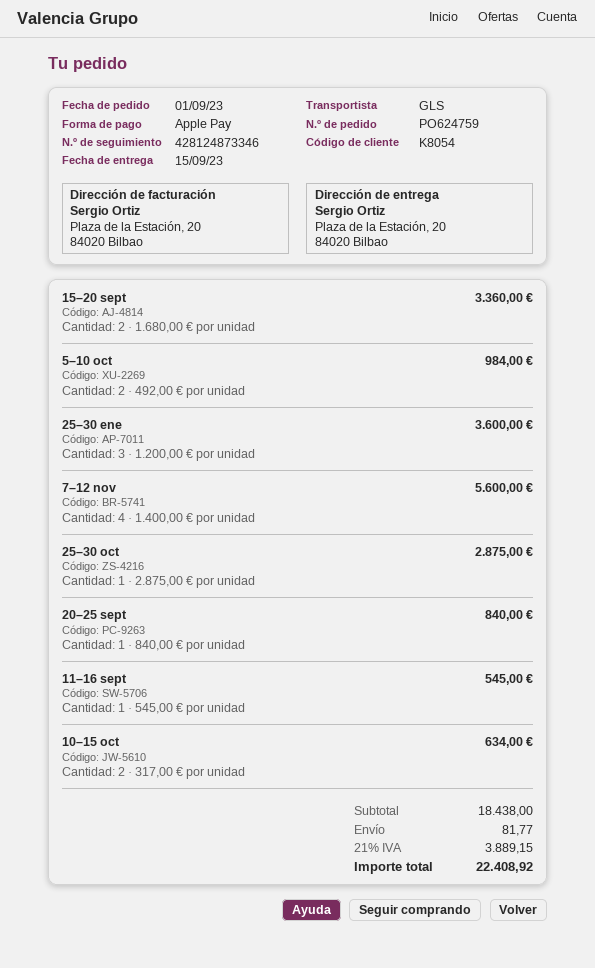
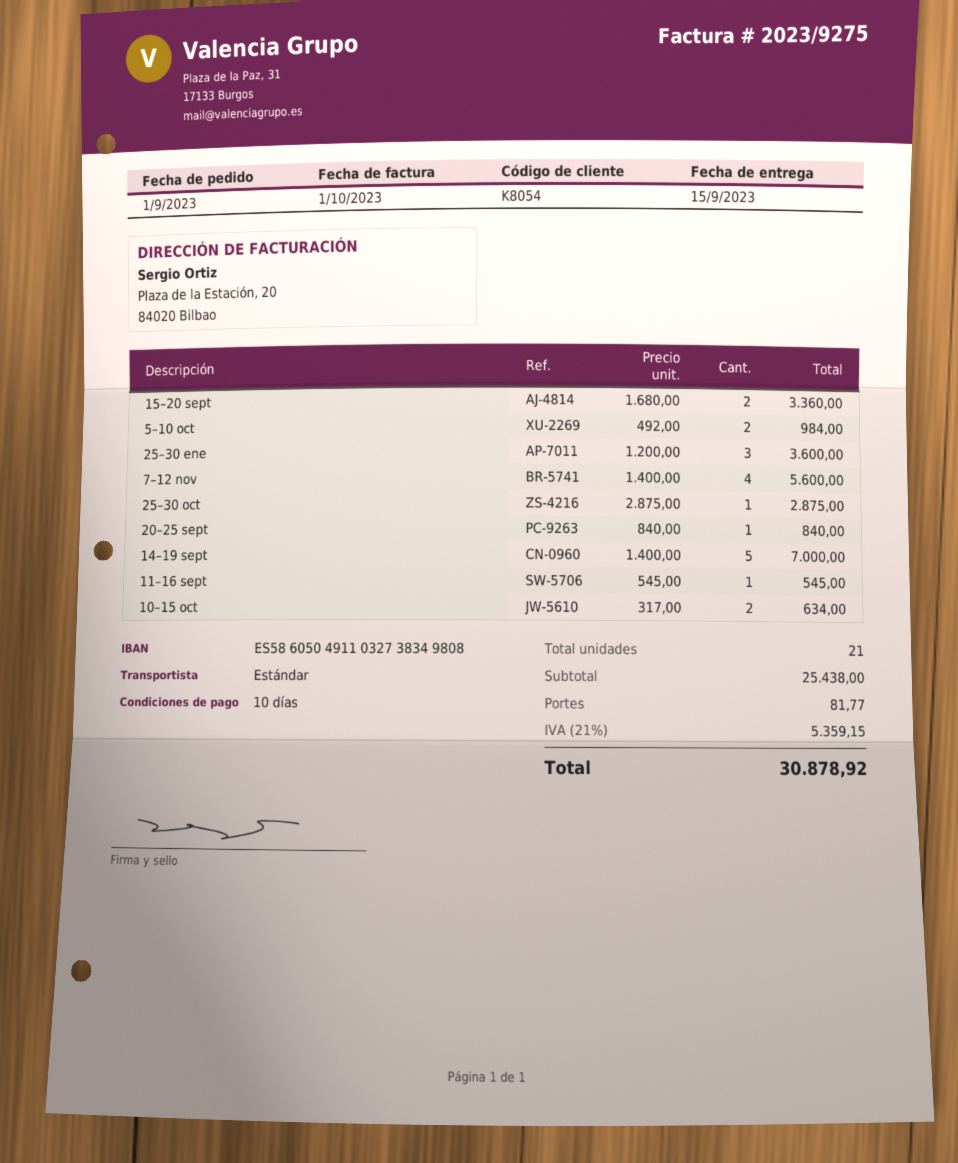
shipping method: GLS -> standard
14–19 sept: none -> 5 x 1400.00 = 7000.00
subtotal: 18438.00 -> 25438.00
tax: 21% = 3889.15 -> 21% = 5359.15
total: 22408.92 -> 30878.92

